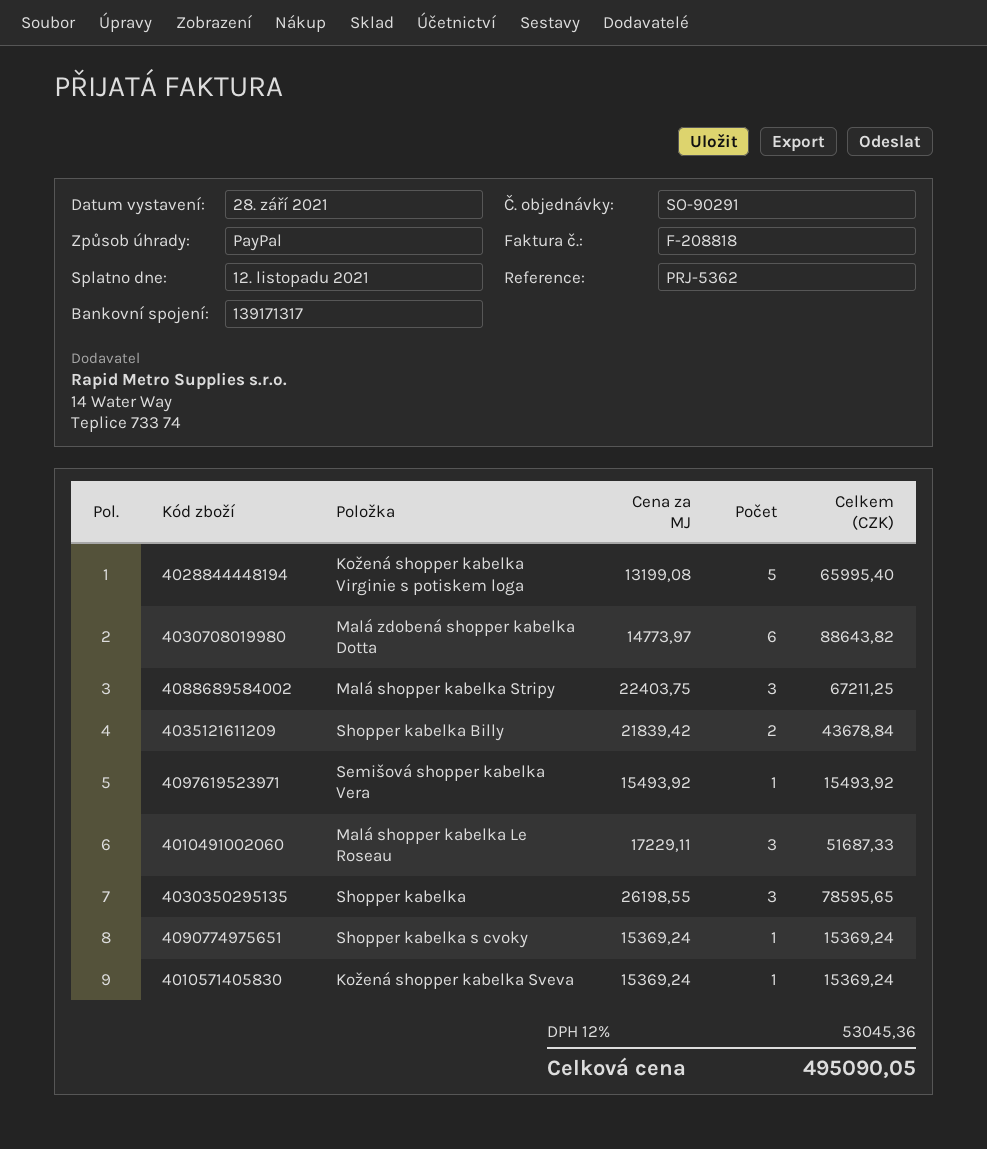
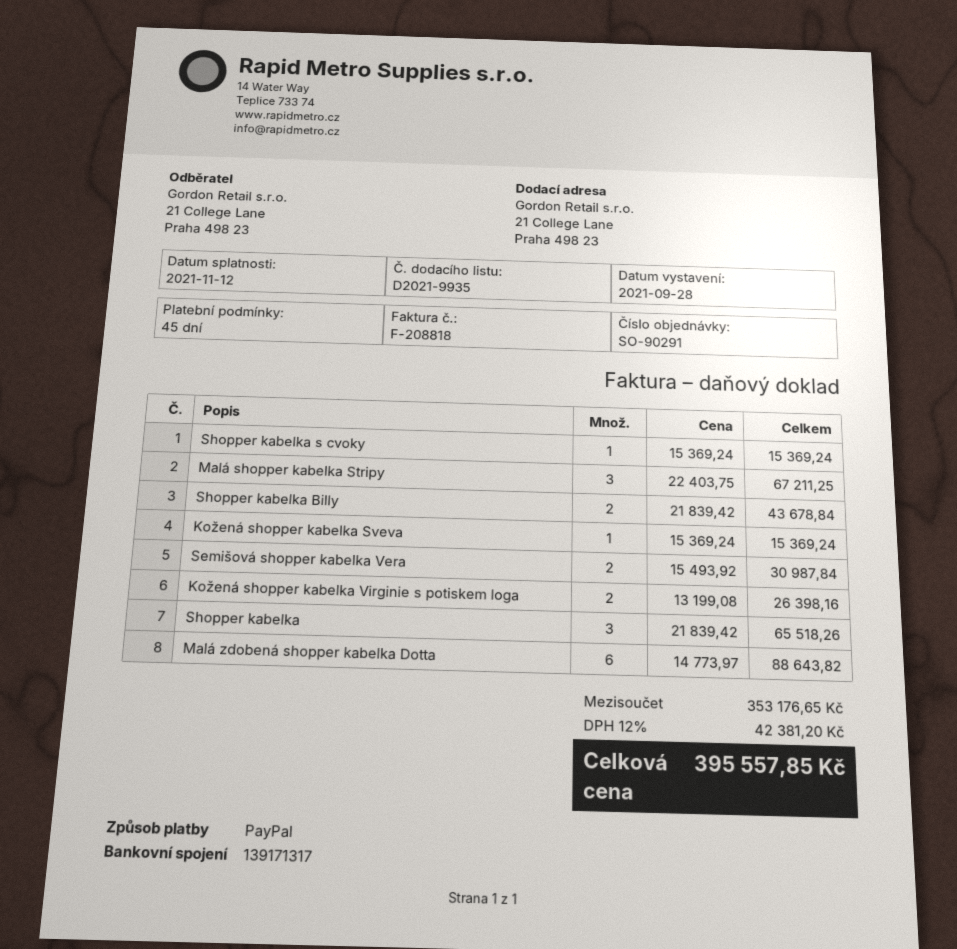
Kožená shopper kabelka Virginie s potiskem loga: 5 x 13199.08 = 65995.40 -> 2 x 13199.08 = 26398.16
Semišová shopper kabelka Vera: 1 x 15493.92 = 15493.92 -> 2 x 15493.92 = 30987.84
Malá shopper kabelka Le Roseau: 3 x 17229.11 = 51687.33 -> none
Shopper kabelka: 3 x 26198.55 = 78595.65 -> 3 x 21839.42 = 65518.26
tax: 12% = 53045.36 -> 12% = 42381.20
total: 495090.05 -> 395557.85

